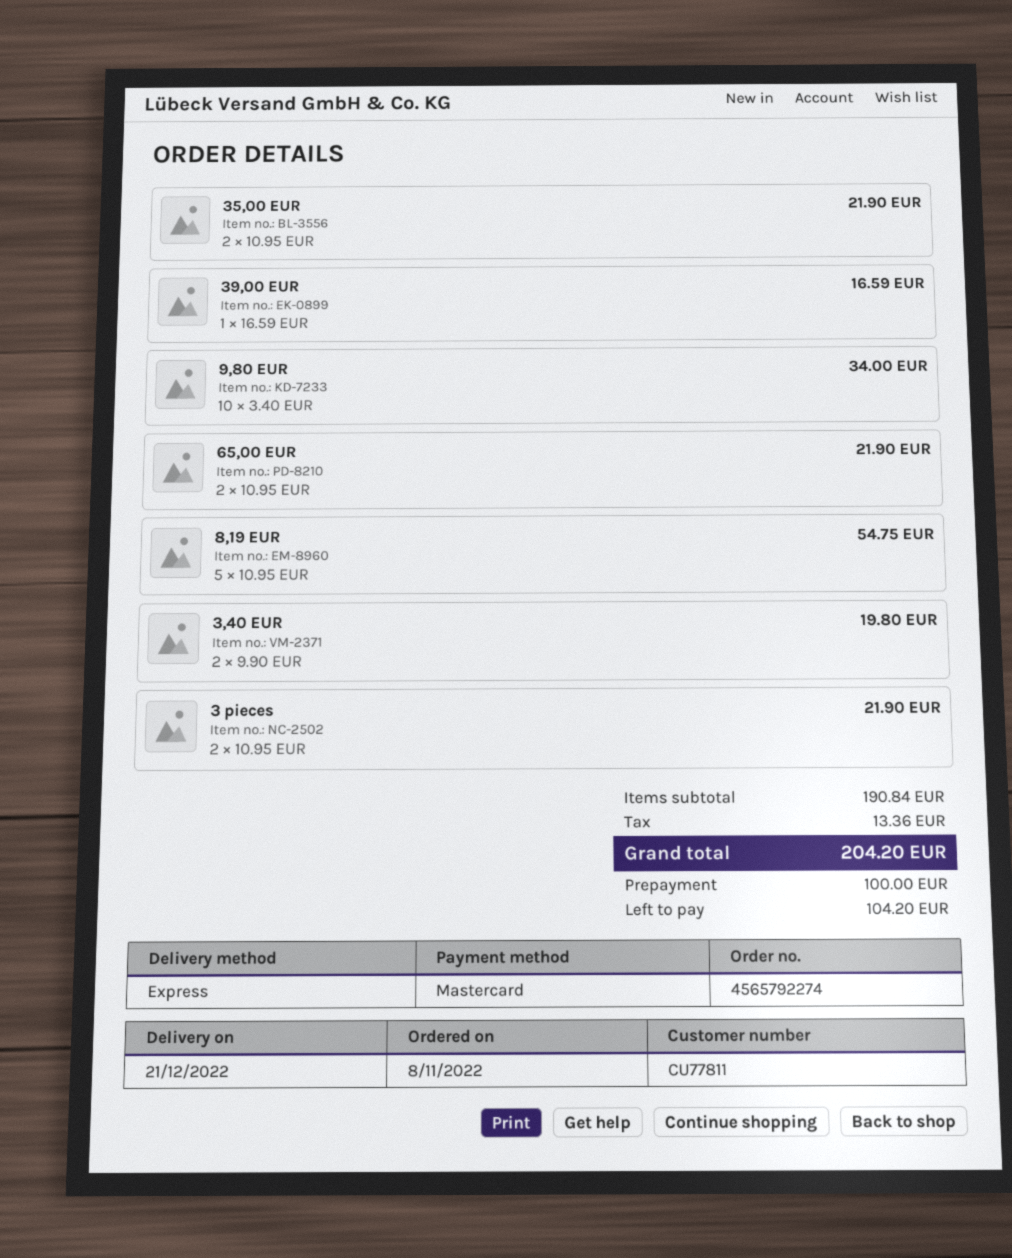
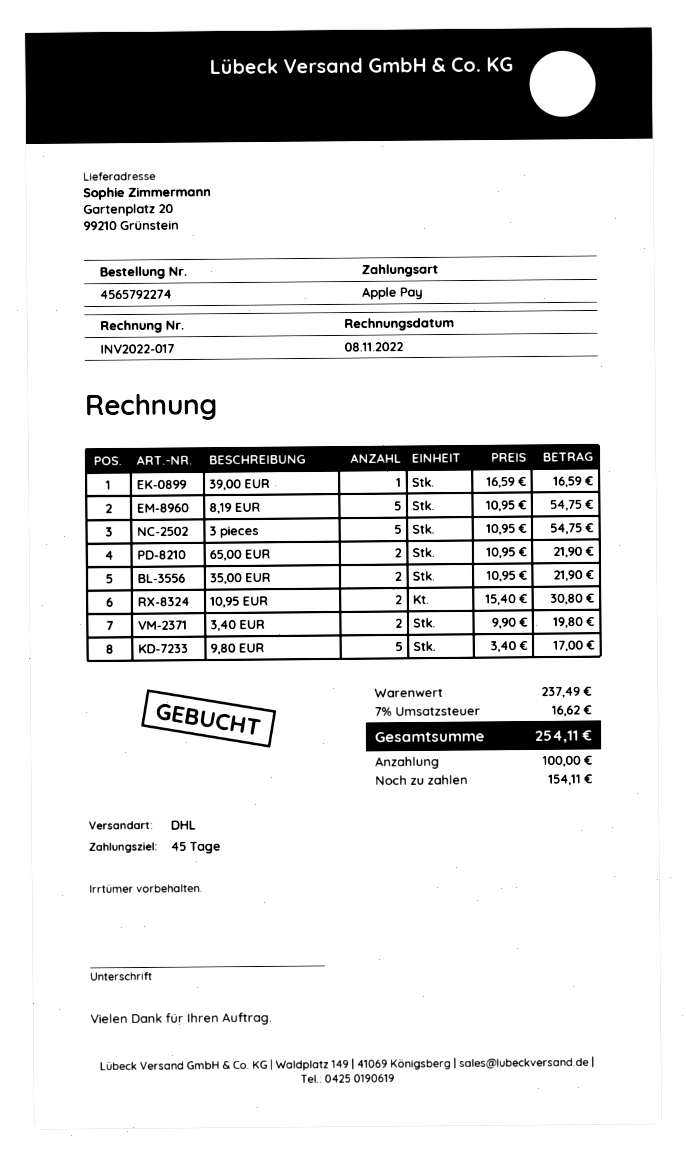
payment method: Mastercard -> Apple Pay
shipping method: express -> DHL
9,80 EUR: 10 x 3.40 = 34.00 -> 5 x 3.40 = 17.00
3 pieces: 2 x 10.95 = 21.90 -> 5 x 10.95 = 54.75
10,95 EUR: none -> 2 x 15.40 = 30.80
subtotal: 190.84 -> 237.49
tax: 13.36 -> 16.62
total: 204.20 -> 254.11
balance: 104.20 -> 154.11

